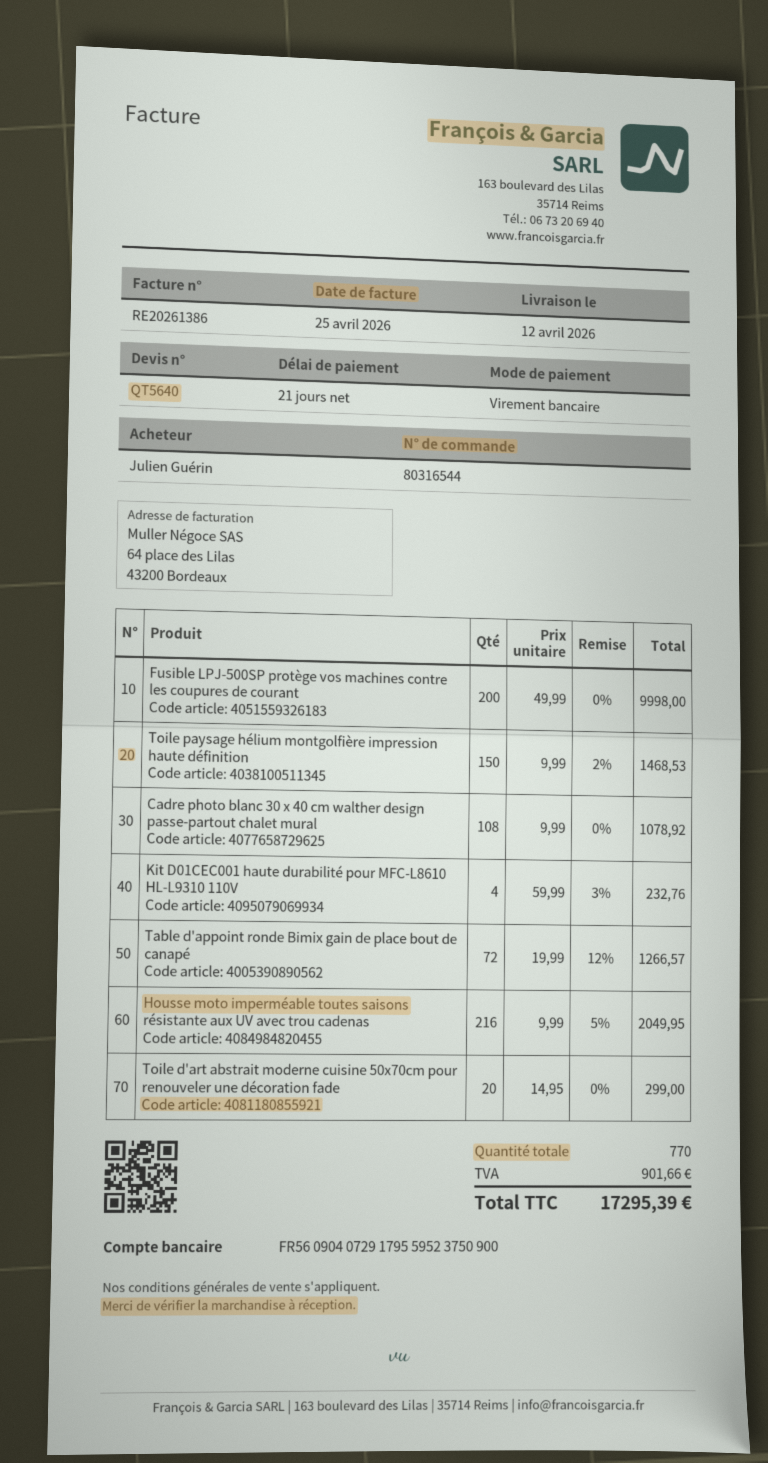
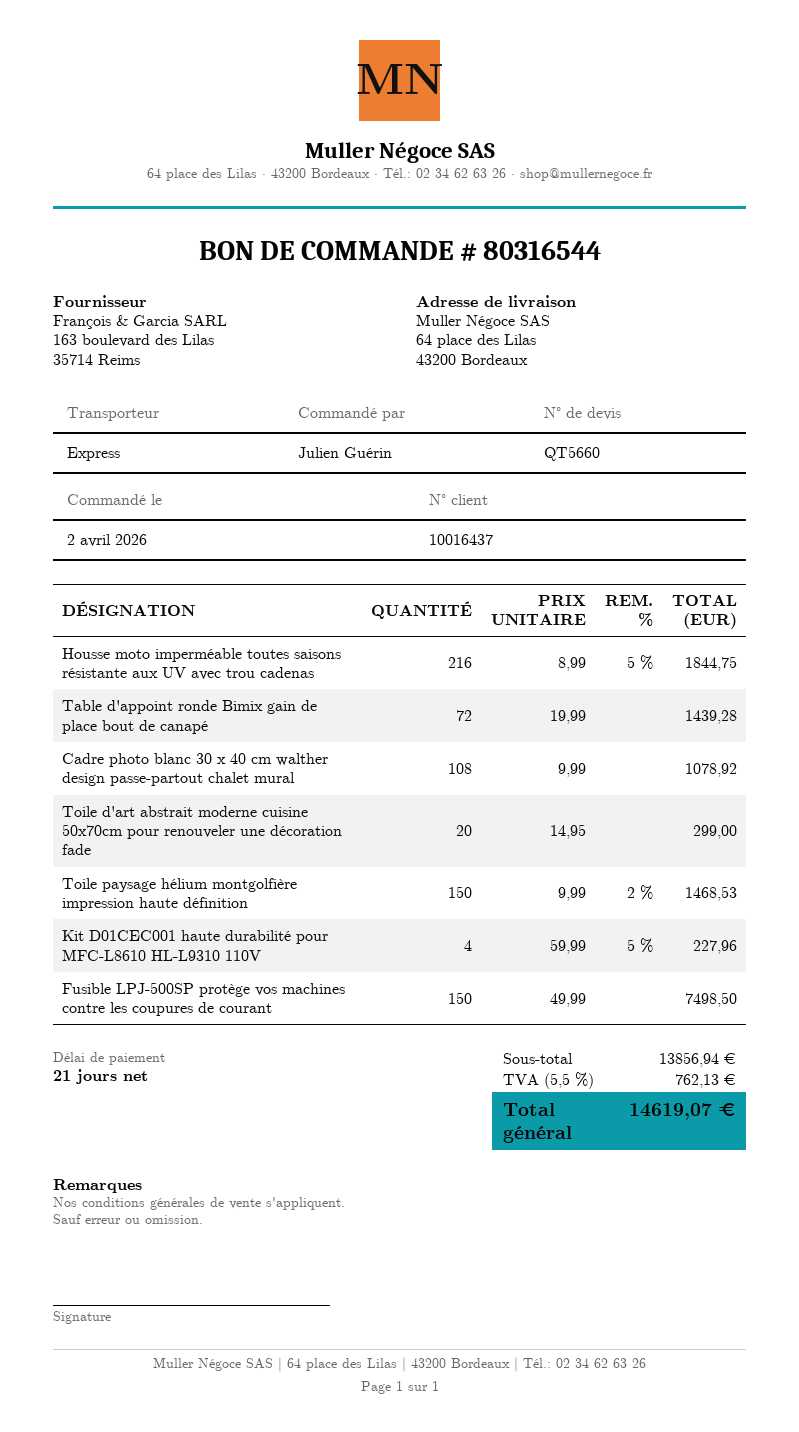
quote number: QT5640 -> QT5660
Fusible LPJ-500SP protège vos machines contre les coupures de courant: 200 x 49.99 = 9998.00 -> 150 x 49.99 = 7498.50
Kit D01CEC001 haute durabilité pour MFC-L8610 HL-L9310 110V: 4 x 59.99 - 3% = 232.76 -> 4 x 59.99 - 5% = 227.96
Table d'appoint ronde Bimix gain de place bout de canapé: 72 x 19.99 - 12% = 1266.57 -> 72 x 19.99 = 1439.28
Housse moto imperméable toutes saisons résistante aux UV avec trou cadenas: 216 x 9.99 - 5% = 2049.95 -> 216 x 8.99 - 5% = 1844.75
tax: 901.66 -> 762.13
total: 17295.39 -> 14619.07

